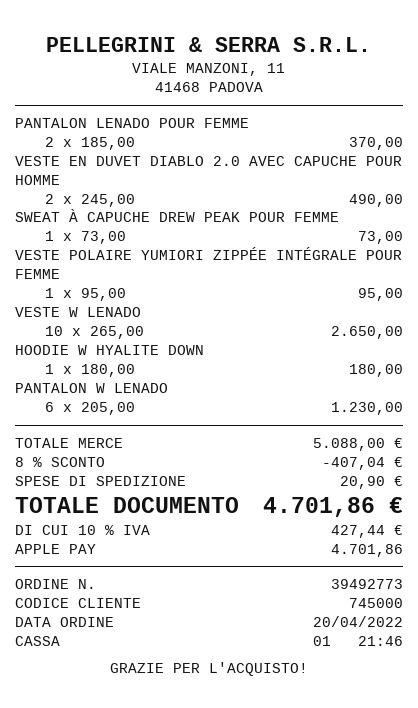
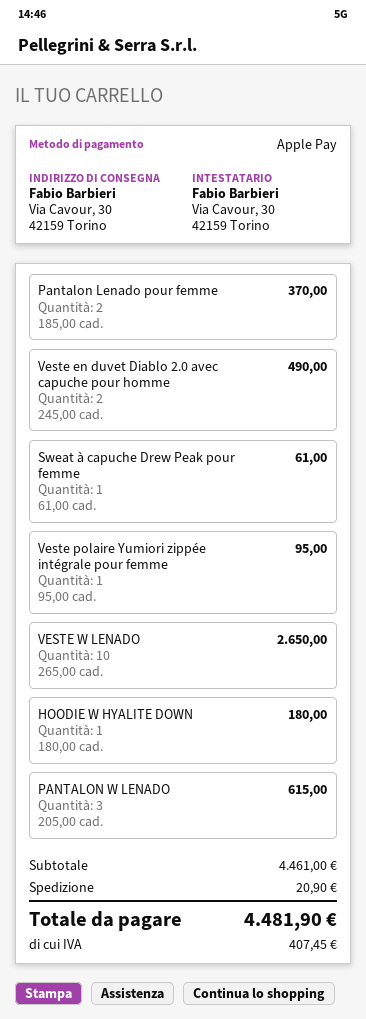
SWEAT À CAPUCHE DREW PEAK POUR FEMME: 1 x 73.00 = 73.00 -> 1 x 61.00 = 61.00
PANTALON W LENADO: 6 x 205.00 = 1230.00 -> 3 x 205.00 = 615.00
subtotal: 5088.00 -> 4461.00
discount: 8% = 407.04 -> none
tax: 427.44 -> 407.45
total: 4701.86 -> 4481.90

